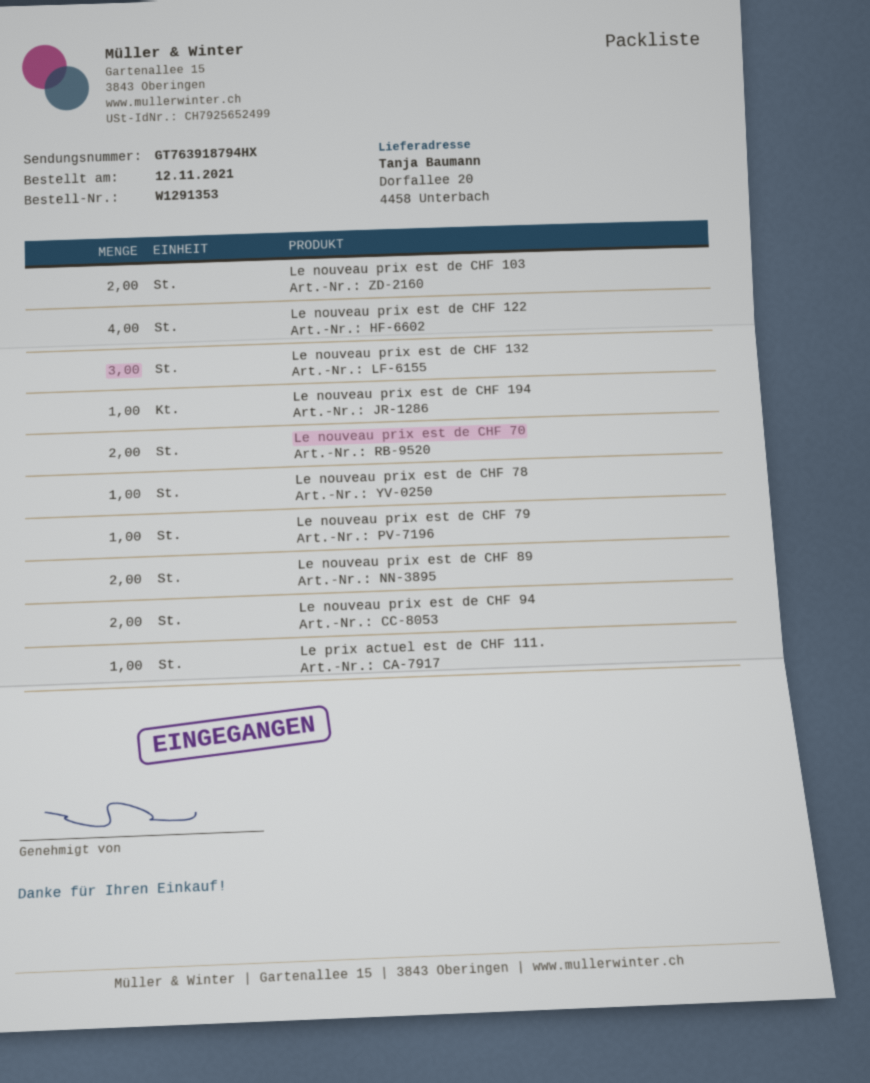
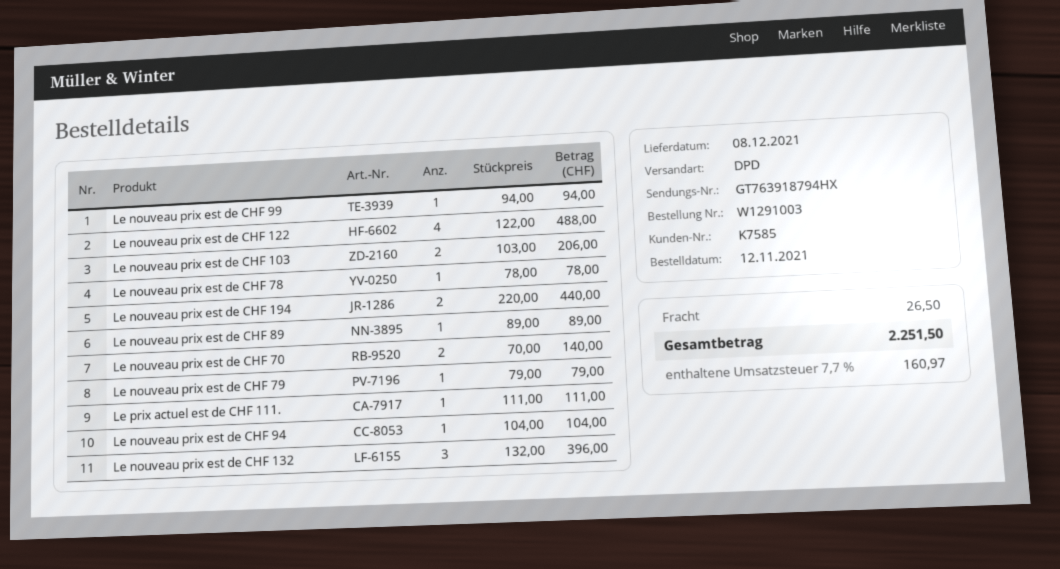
order number: W1291353 -> W1291003
Le nouveau prix est de CHF 194: 1 -> 2
Le nouveau prix est de CHF 89: 2 -> 1
Le nouveau prix est de CHF 94: 2 -> 1
Le nouveau prix est de CHF 99: none -> 1

